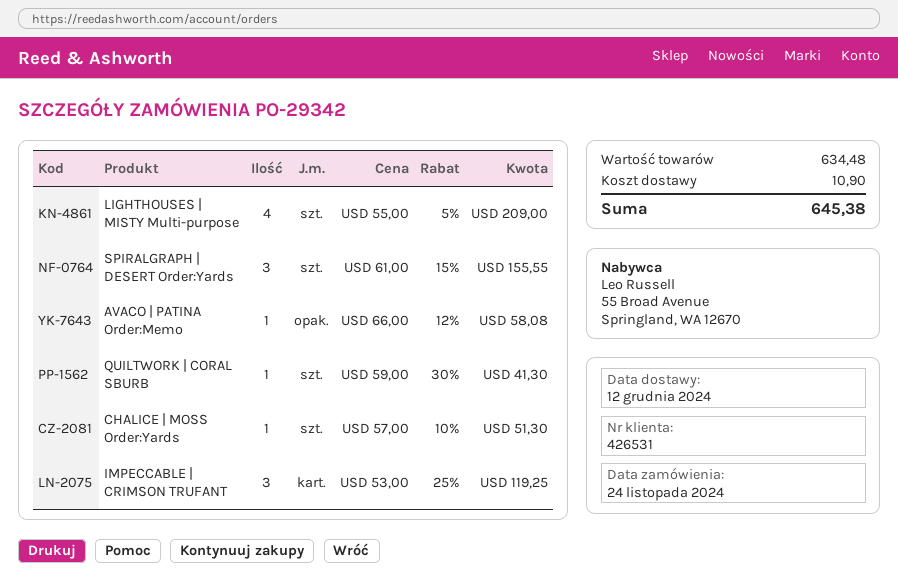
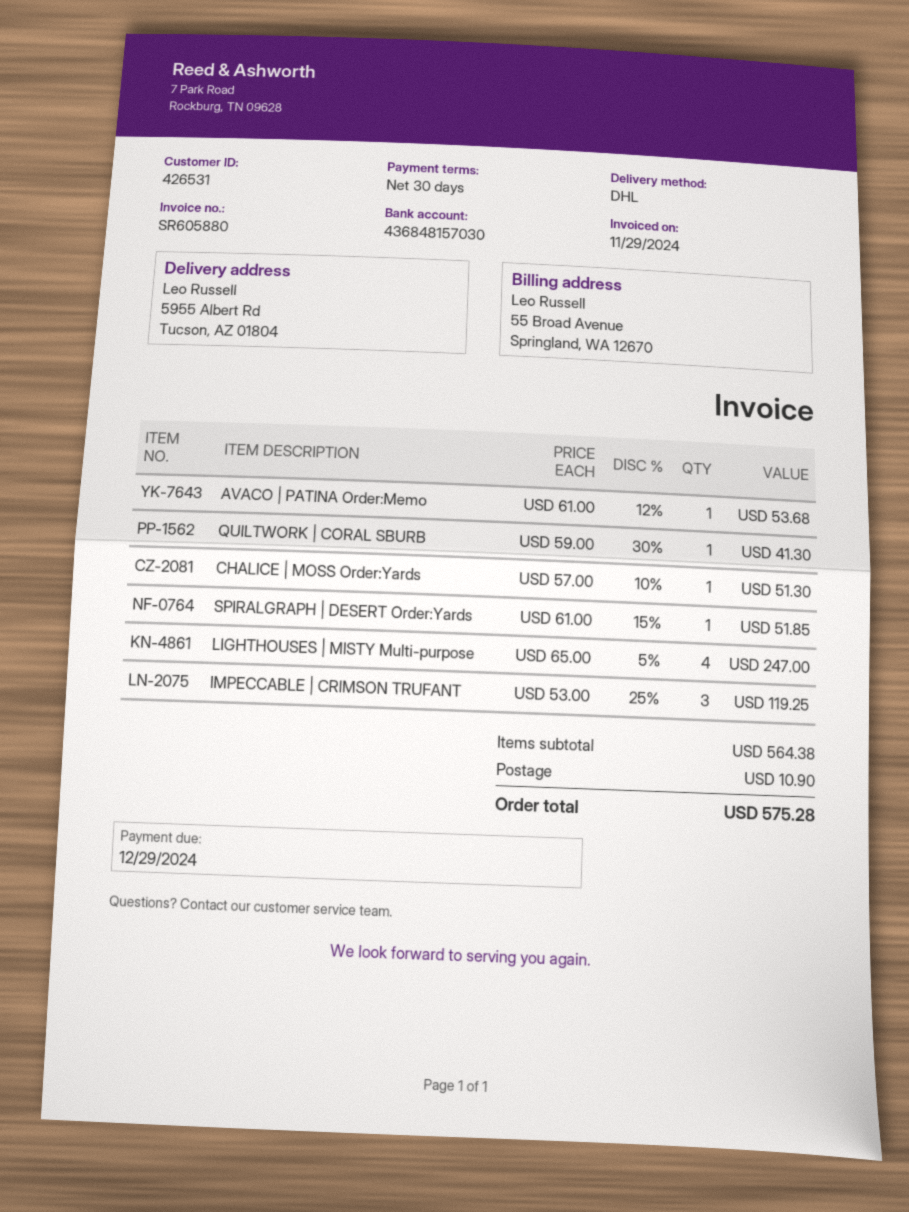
LIGHTHOUSES | MISTY Multi-purpose: 4 x 55.00 - 5% = 209.00 -> 4 x 65.00 - 5% = 247.00
SPIRALGRAPH | DESERT Order:Yards: 3 x 61.00 - 15% = 155.55 -> 1 x 61.00 - 15% = 51.85
AVACO | PATINA Order:Memo: 1 x 66.00 - 12% = 58.08 -> 1 x 61.00 - 12% = 53.68
subtotal: 634.48 -> 564.38
total: 645.38 -> 575.28

